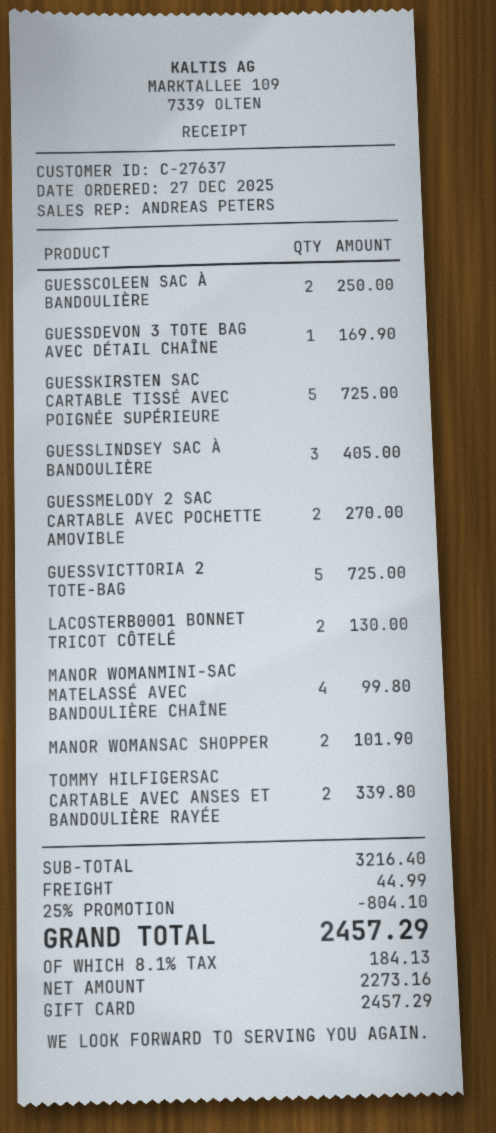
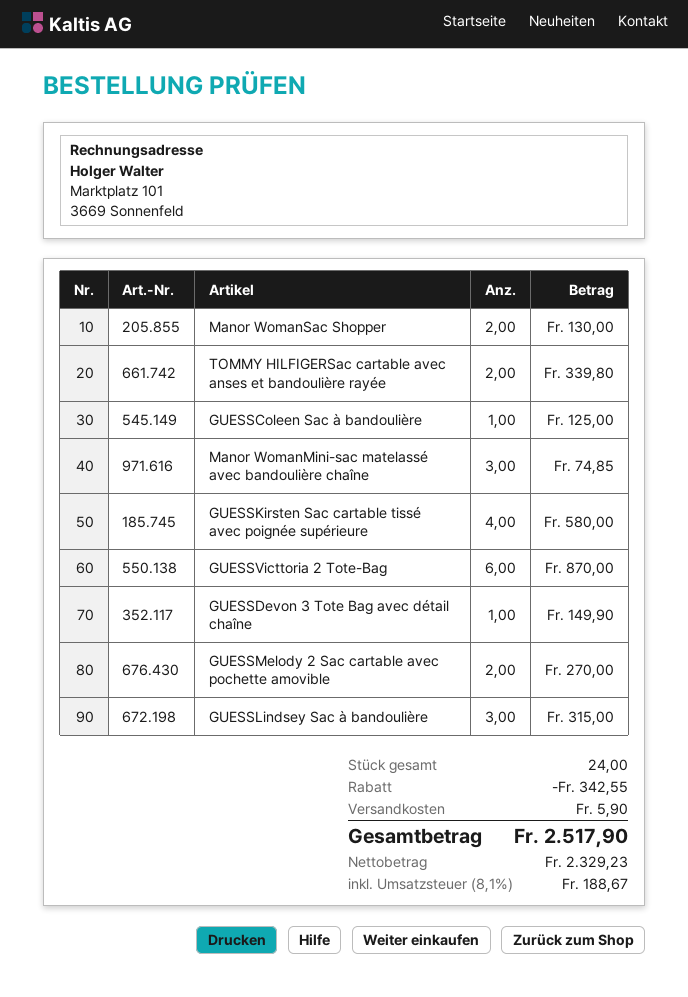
GUESSCOLEEN SAC À BANDOULIÈRE: 2 for 250.00 -> 1 for 125.00
GUESSDEVON 3 TOTE BAG AVEC DÉTAIL CHAÎNE: 1 for 169.90 -> 1 for 149.90
GUESSKIRSTEN SAC CARTABLE TISSÉ AVEC POIGNÉE SUPÉRIEURE: 5 for 725.00 -> 4 for 580.00
GUESSLINDSEY SAC À BANDOULIÈRE: 3 for 405.00 -> 3 for 315.00
GUESSVICTTORIA 2 TOTE-BAG: 5 for 725.00 -> 6 for 870.00
LACOSTERB0001 BONNET TRICOT CÔTELÉ: 2 for 130.00 -> none
MANOR WOMANMINI-SAC MATELASSÉ AVEC BANDOULIÈRE CHAÎNE: 4 for 99.80 -> 3 for 74.85
MANOR WOMANSAC SHOPPER: 2 for 101.90 -> 2 for 130.00
discount: 804.10 -> 342.55
shipping: 44.99 -> 5.90
net: 2273.16 -> 2329.23
tax: 8.1% = 184.13 -> 8.1% = 188.67
total: 2457.29 -> 2517.90

